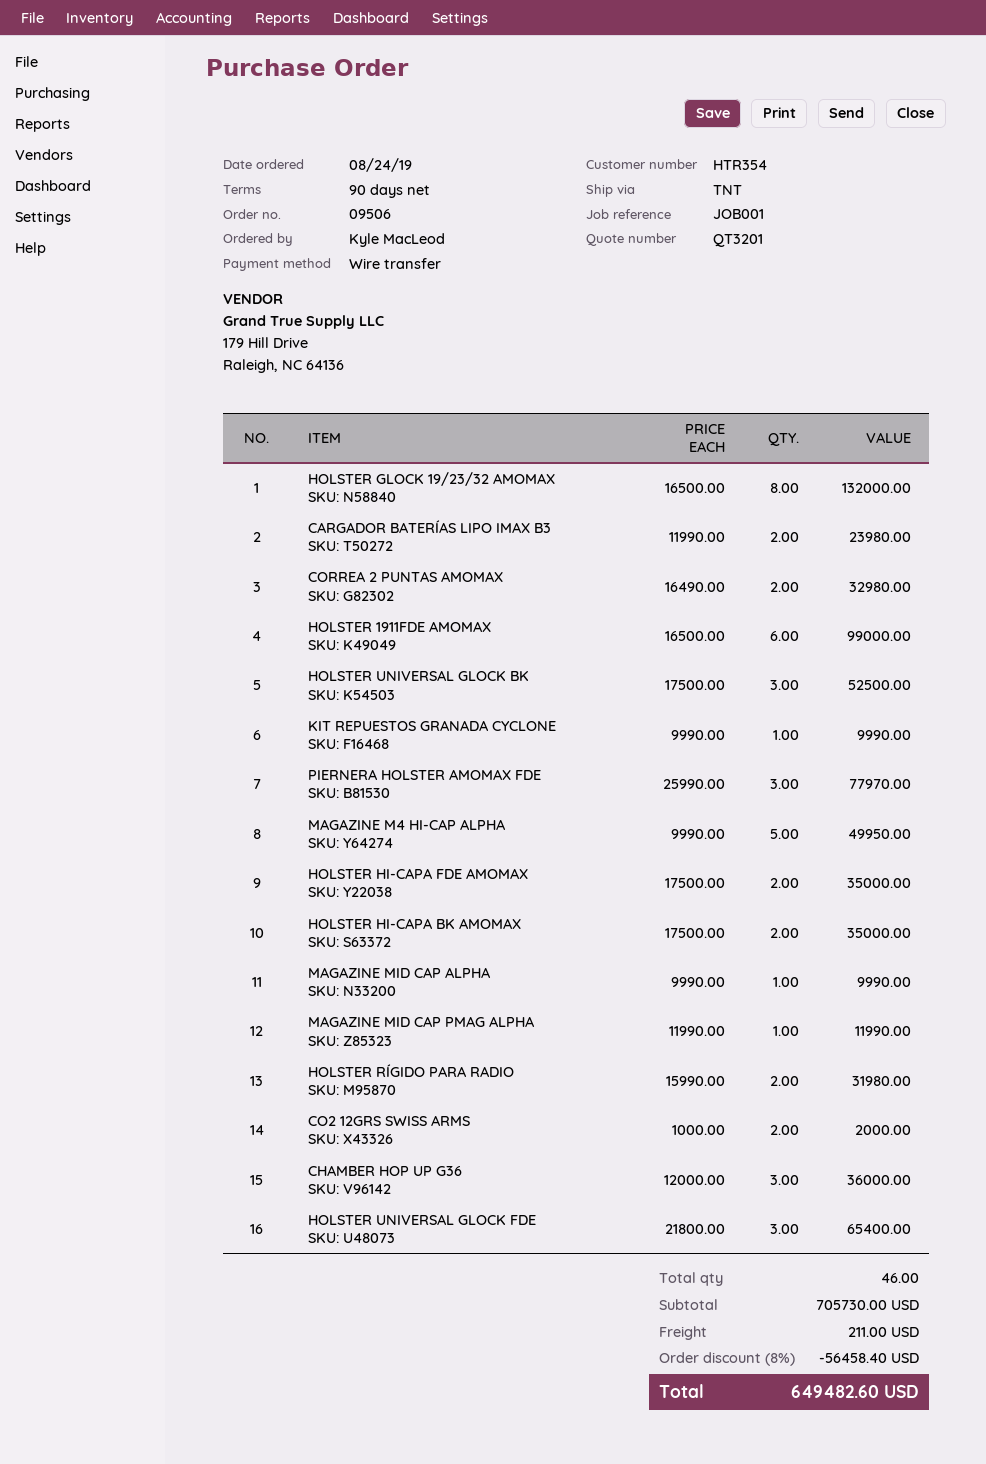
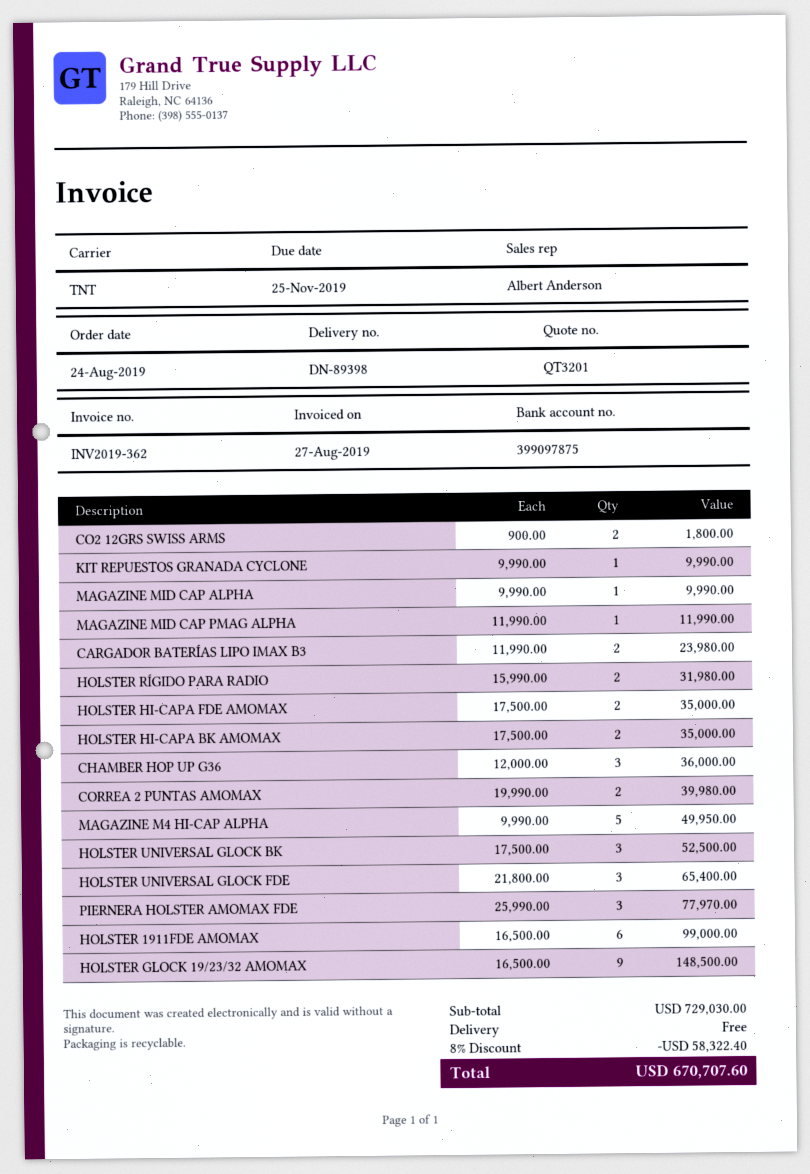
HOLSTER GLOCK 19/23/32 AMOMAX: 8 x 16500.00 = 132000.00 -> 9 x 16500.00 = 148500.00
CORREA 2 PUNTAS AMOMAX: 2 x 16490.00 = 32980.00 -> 2 x 19990.00 = 39980.00
CO2 12GRS SWISS ARMS: 2 x 1000.00 = 2000.00 -> 2 x 900.00 = 1800.00
subtotal: 705730.00 -> 729030.00
discount: 8% = 56458.40 -> 8% = 58322.40
shipping: 211.00 -> 0.00
total: 649482.60 -> 670707.60

